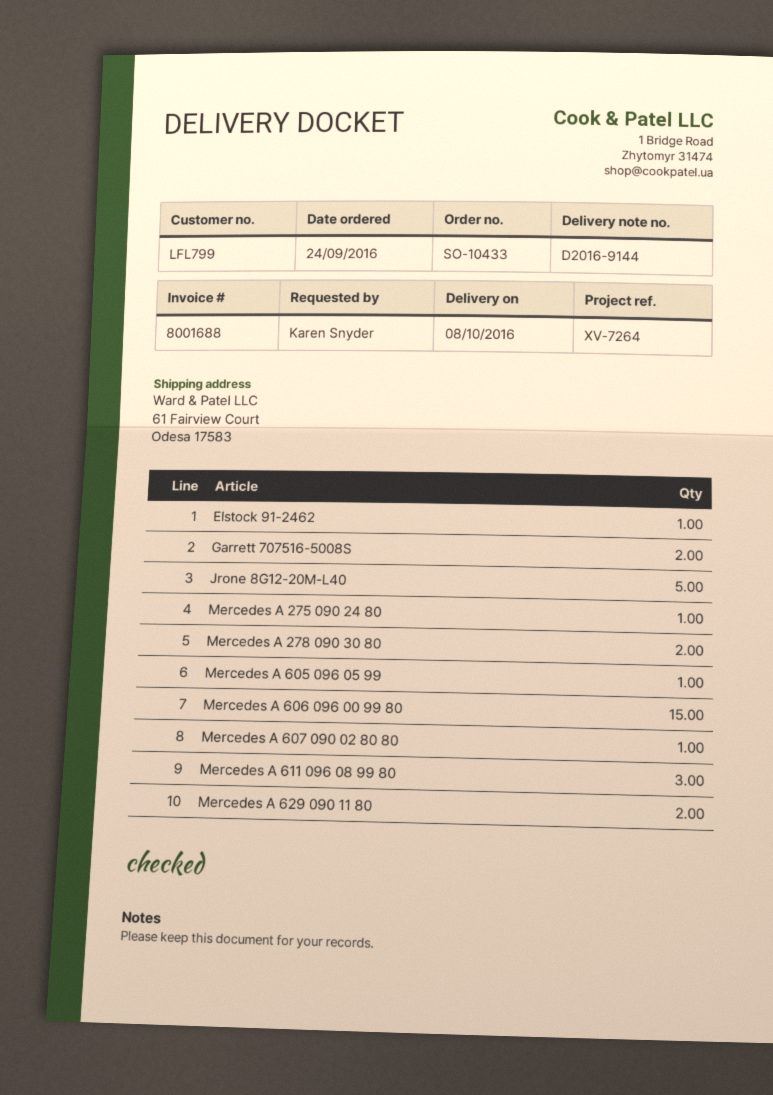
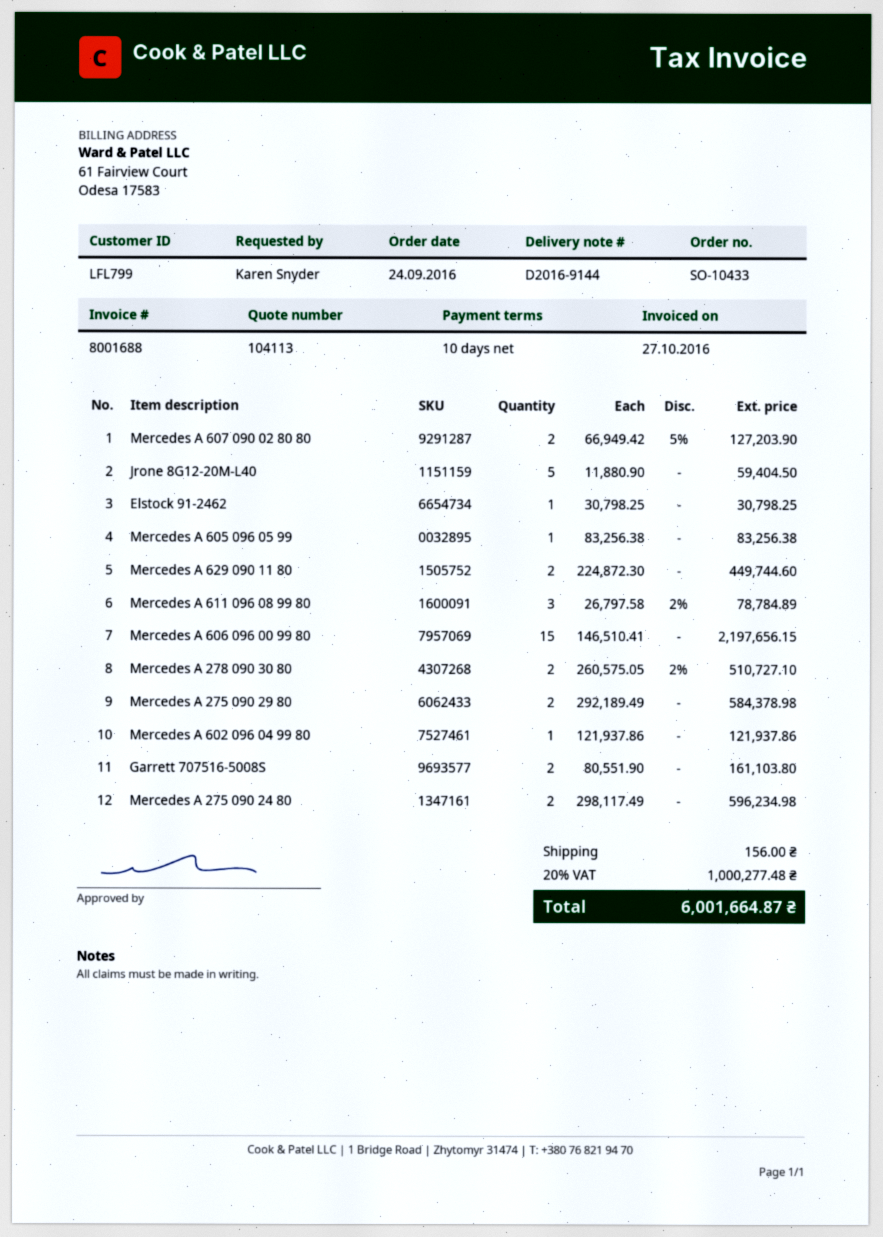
Mercedes A 275 090 24 80: 1 -> 2
Mercedes A 607 090 02 80 80: 1 -> 2
Mercedes A 275 090 29 80: none -> 2
Mercedes A 602 096 04 99 80: none -> 1

